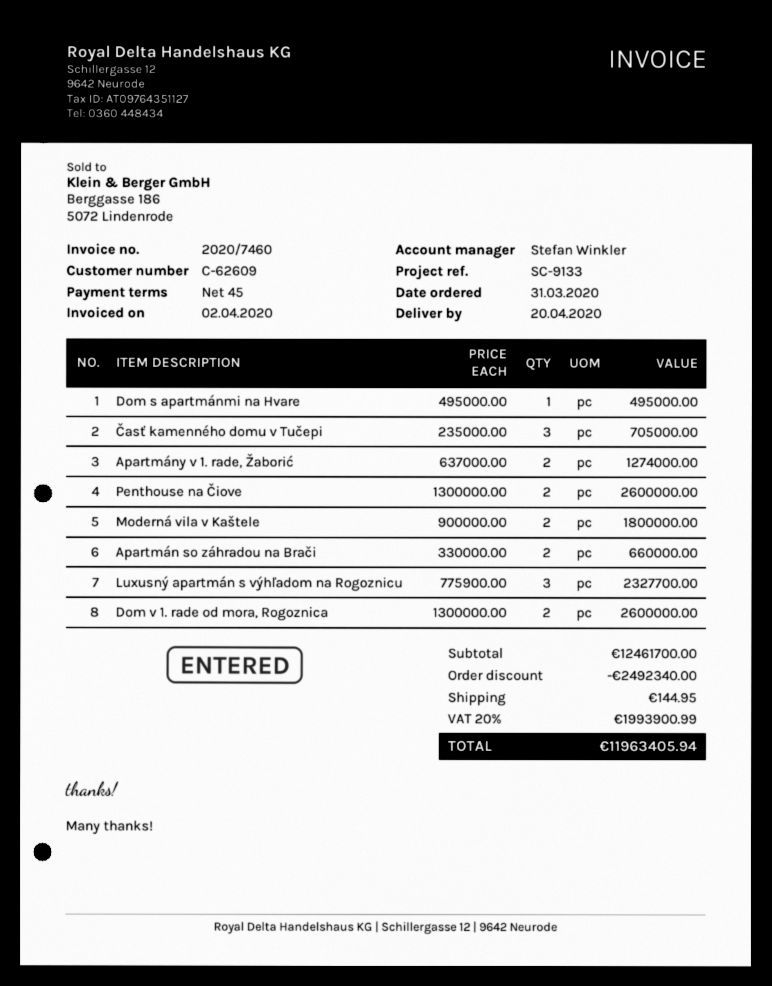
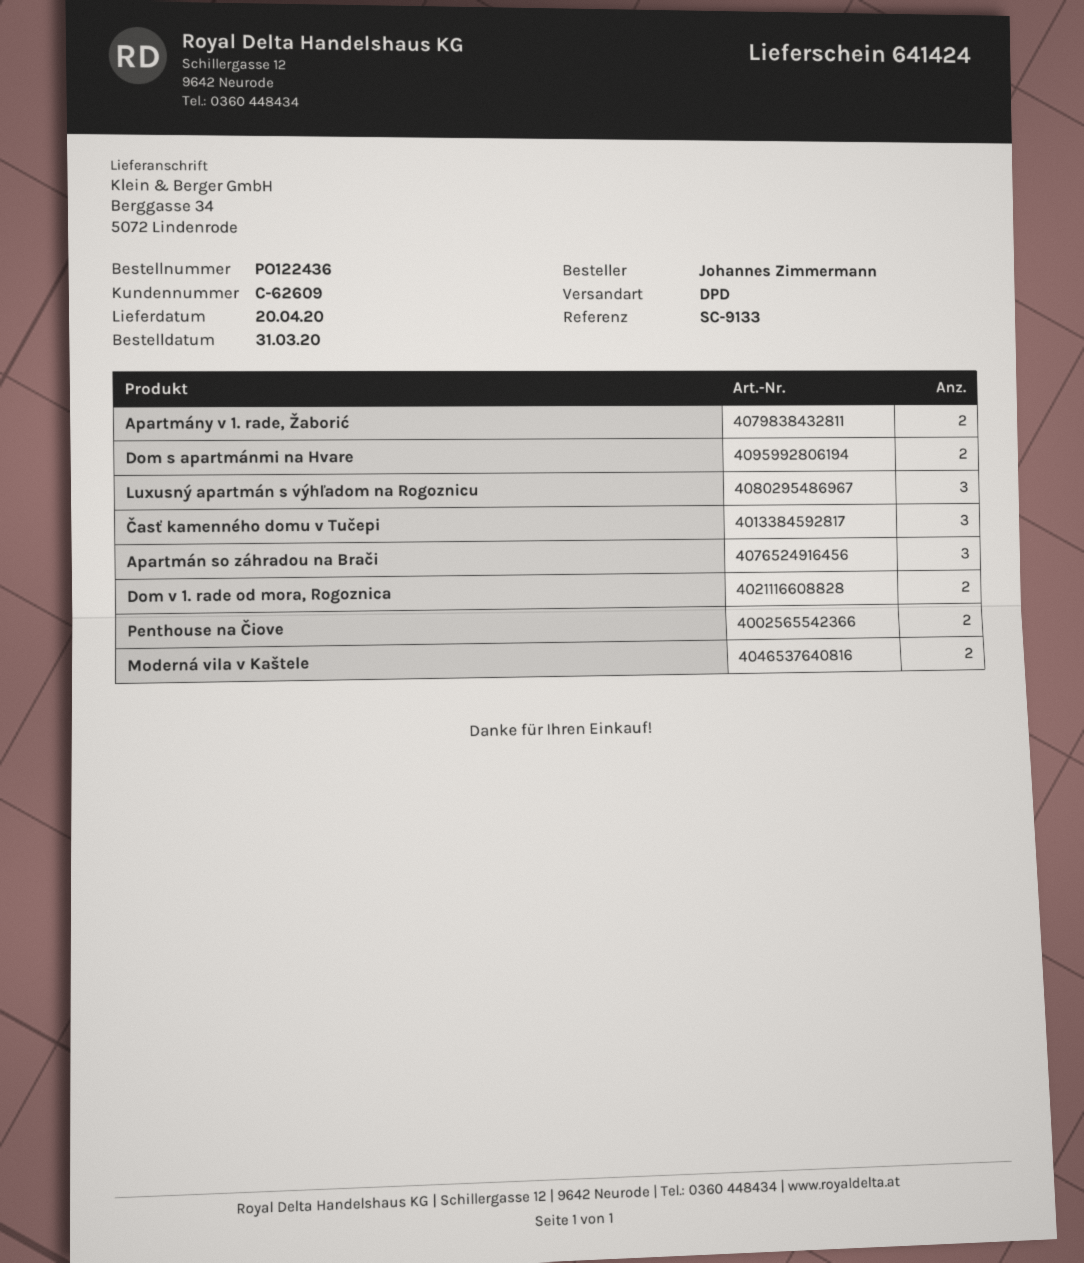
Dom s apartmánmi na Hvare: 1 -> 2
Apartmán so záhradou na Brači: 2 -> 3

